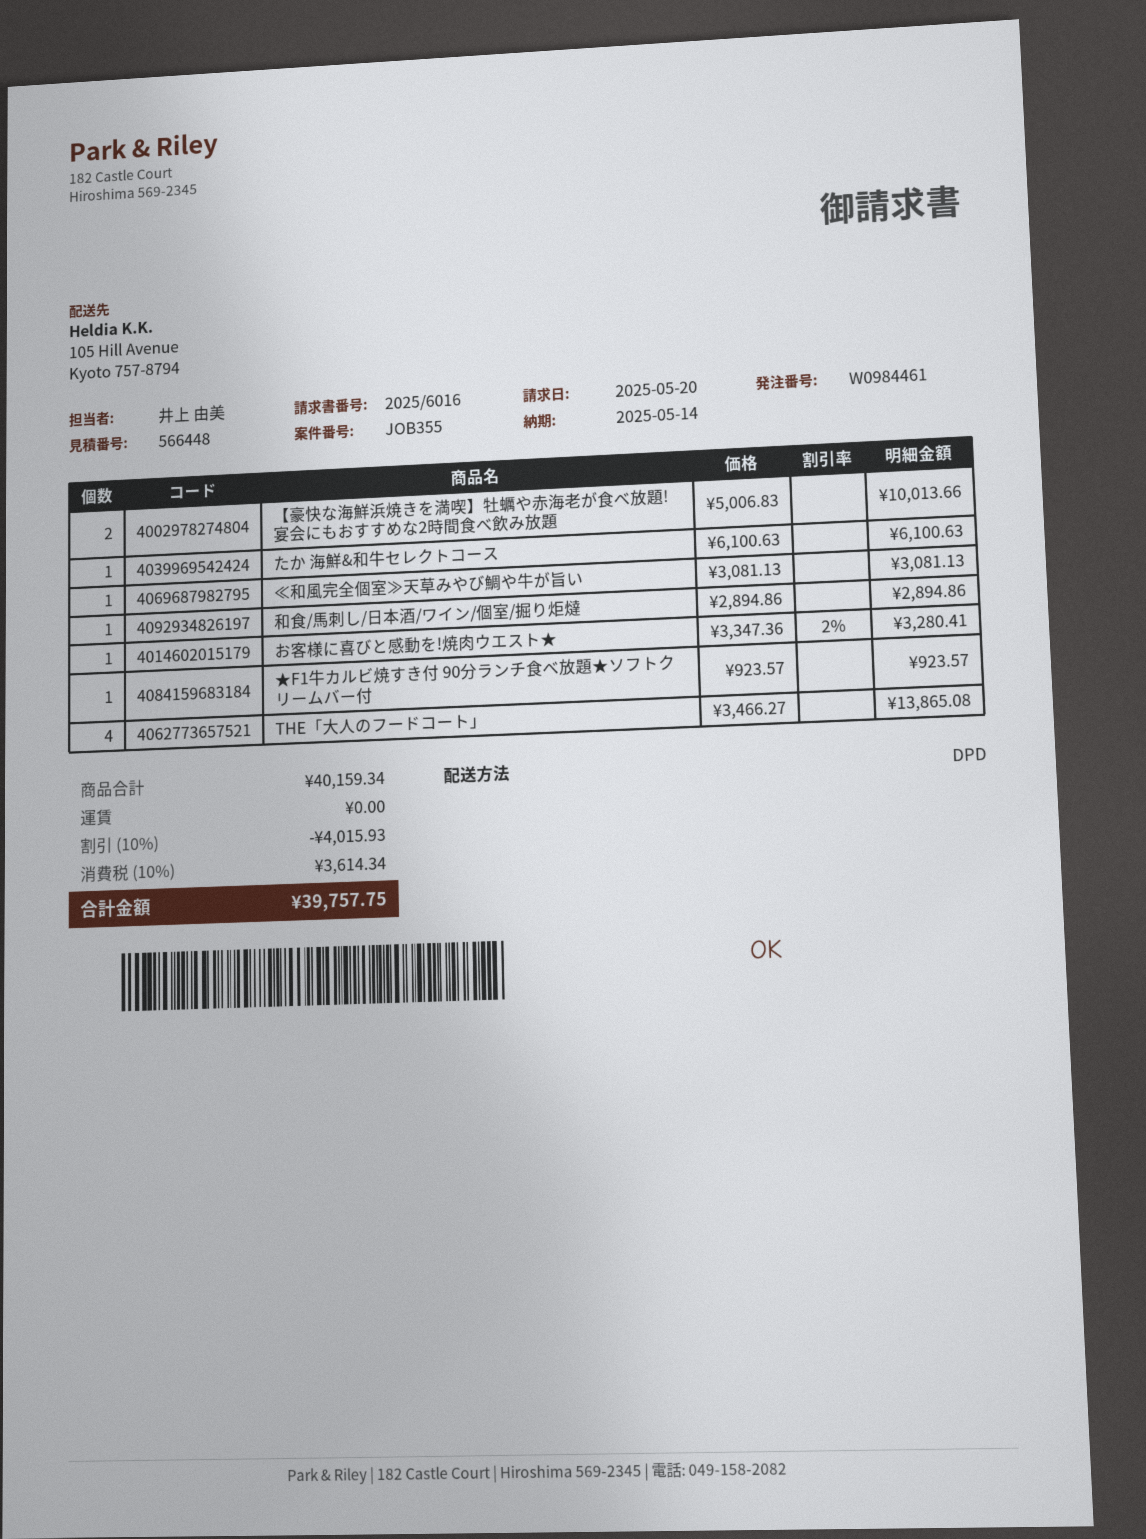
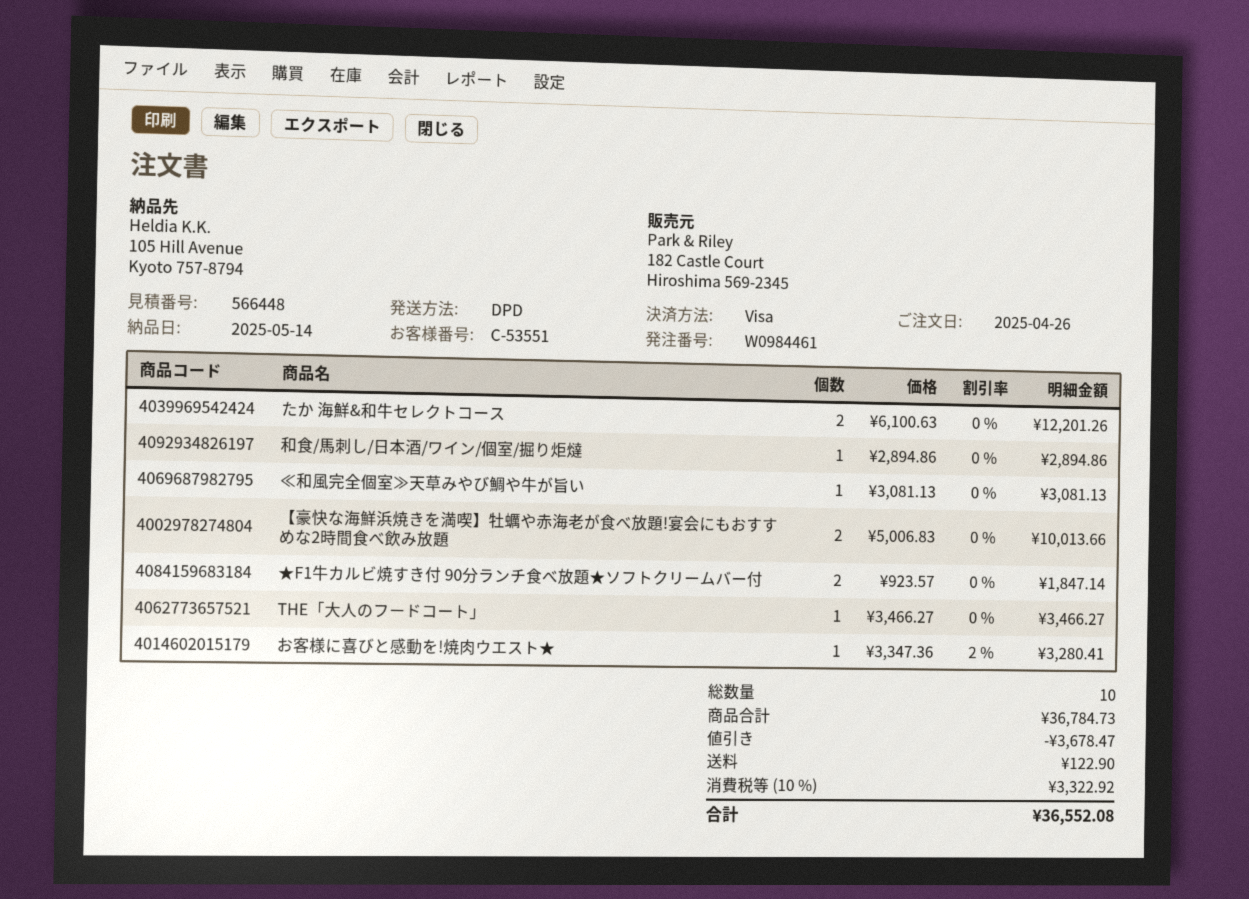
たか 海鮮&和牛セレクトコース: 1 x 6100.63 = 6100.63 -> 2 x 6100.63 = 12201.26
★F1牛カルビ焼すき付 90分ランチ食べ放題★ソフトクリームバー付: 1 x 923.57 = 923.57 -> 2 x 923.57 = 1847.14
THE「大人のフードコート」: 4 x 3466.27 = 13865.08 -> 1 x 3466.27 = 3466.27
subtotal: 40159.34 -> 36784.73
discount: 4015.93 -> 3678.47
shipping: 0.00 -> 122.90
tax: 10% = 3614.34 -> 10% = 3322.92
total: 39757.75 -> 36552.08

